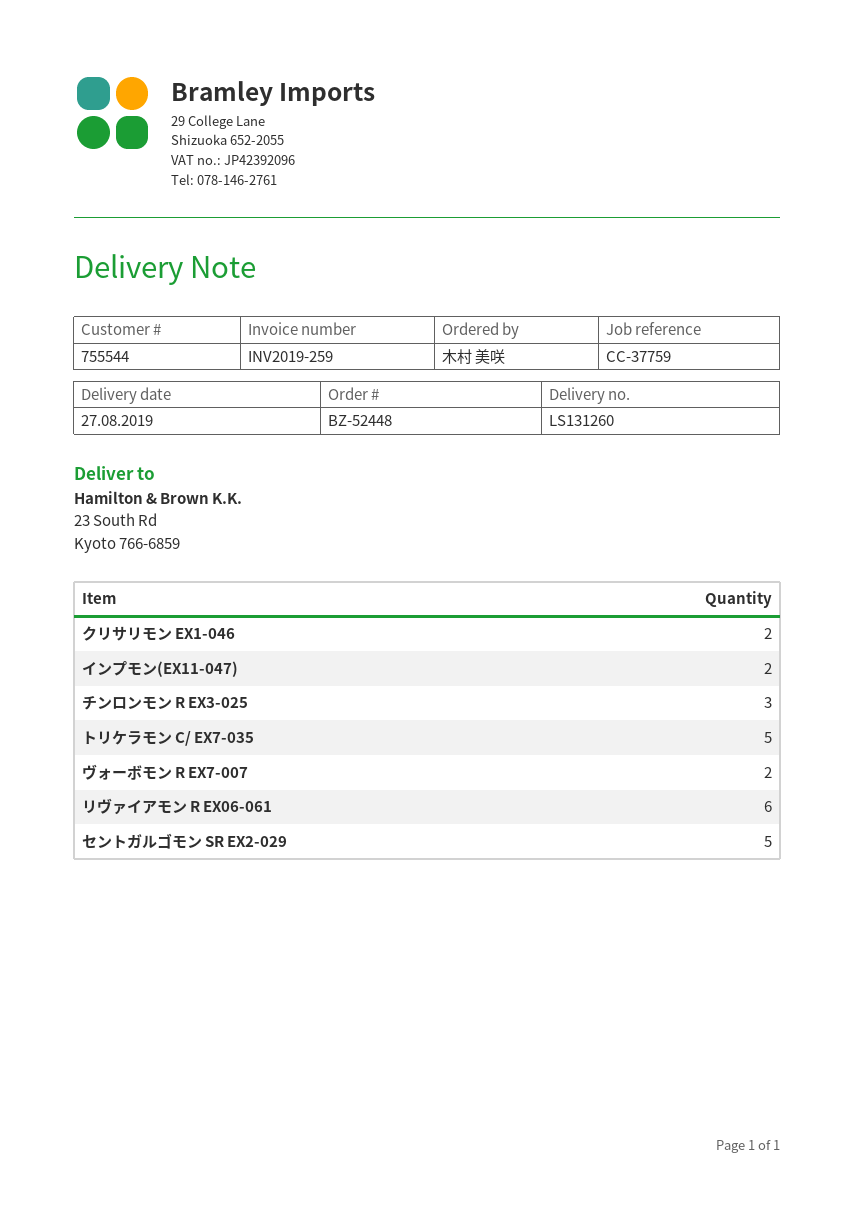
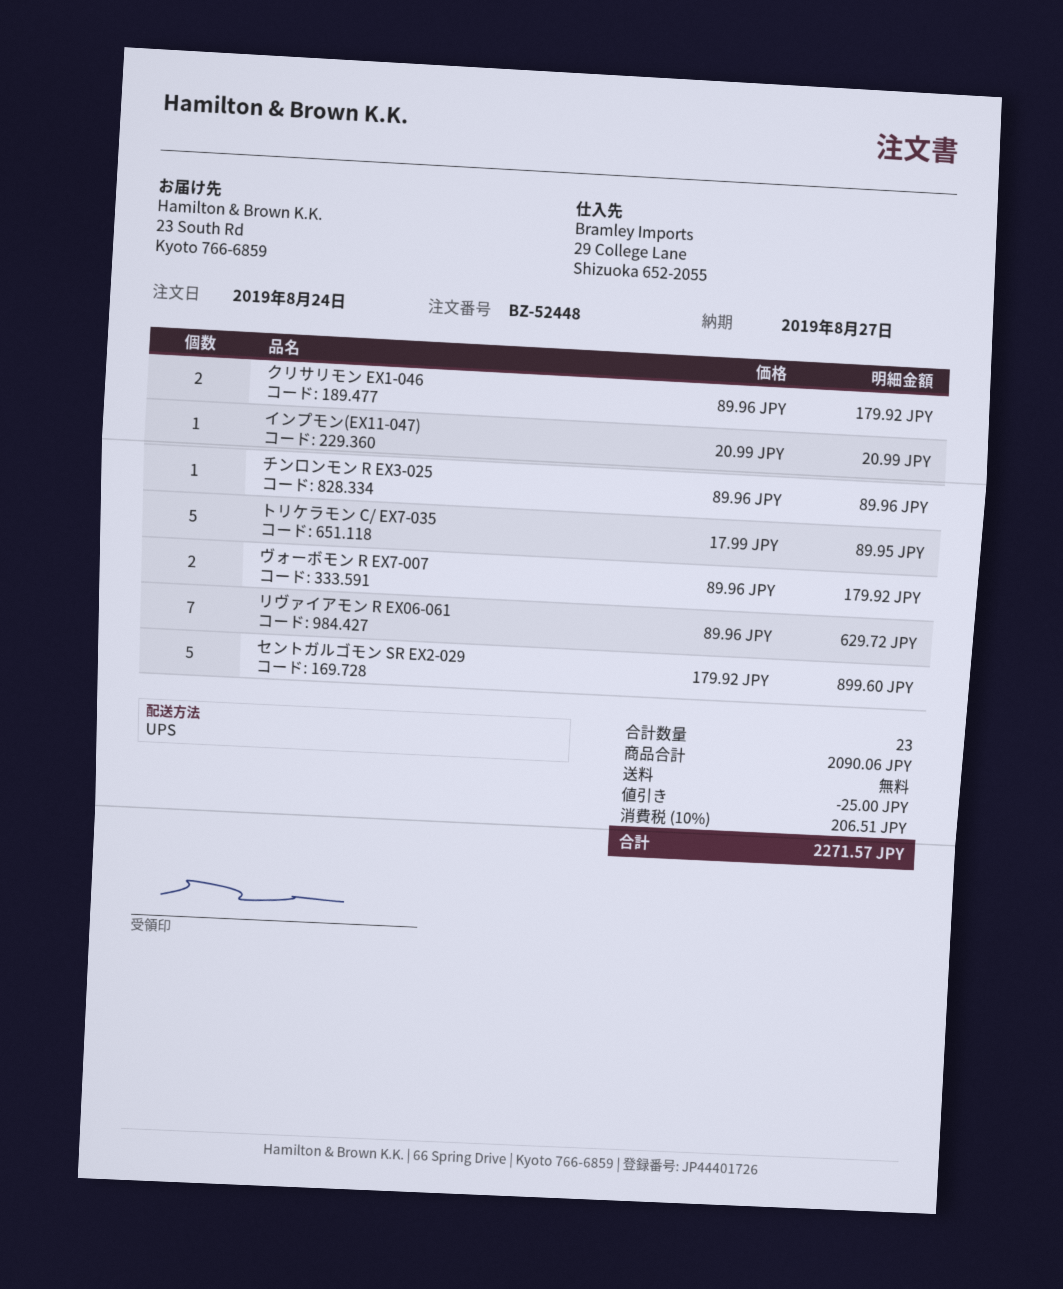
インプモン(EX11-047): 2 -> 1
チンロンモン R EX3-025: 3 -> 1
リヴァイアモン R EX06-061: 6 -> 7

